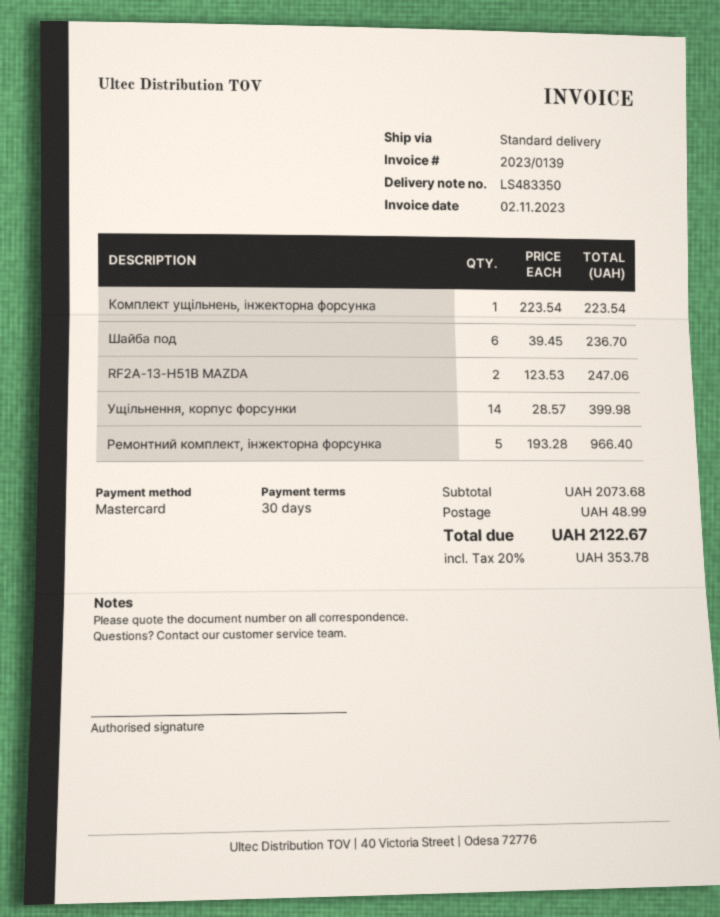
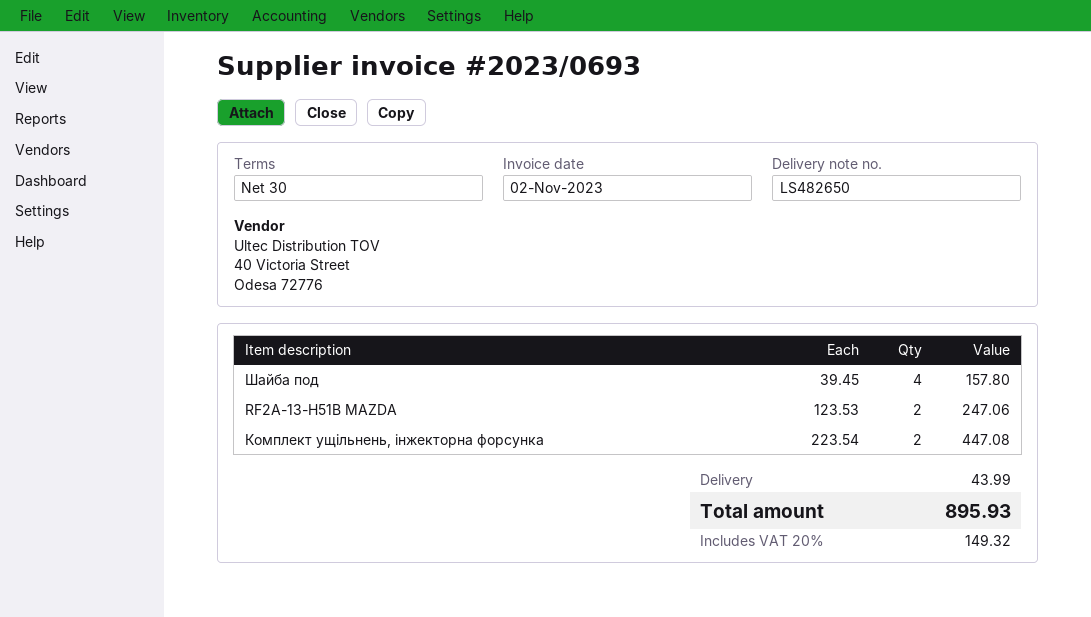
delivery note number: LS483350 -> LS482650
invoice number: 2023/0139 -> 2023/0693
Комплект ущільнень, інжекторна форсунка: 1 x 223.54 = 223.54 -> 2 x 223.54 = 447.08
Шайба под: 6 x 39.45 = 236.70 -> 4 x 39.45 = 157.80
Ущільнення, корпус форсунки: 14 x 28.57 = 399.98 -> none
Ремонтний комплект, інжекторна форсунка: 5 x 193.28 = 966.40 -> none
shipping: 48.99 -> 43.99
tax: 20% = 353.78 -> 20% = 149.32
total: 2122.67 -> 895.93

